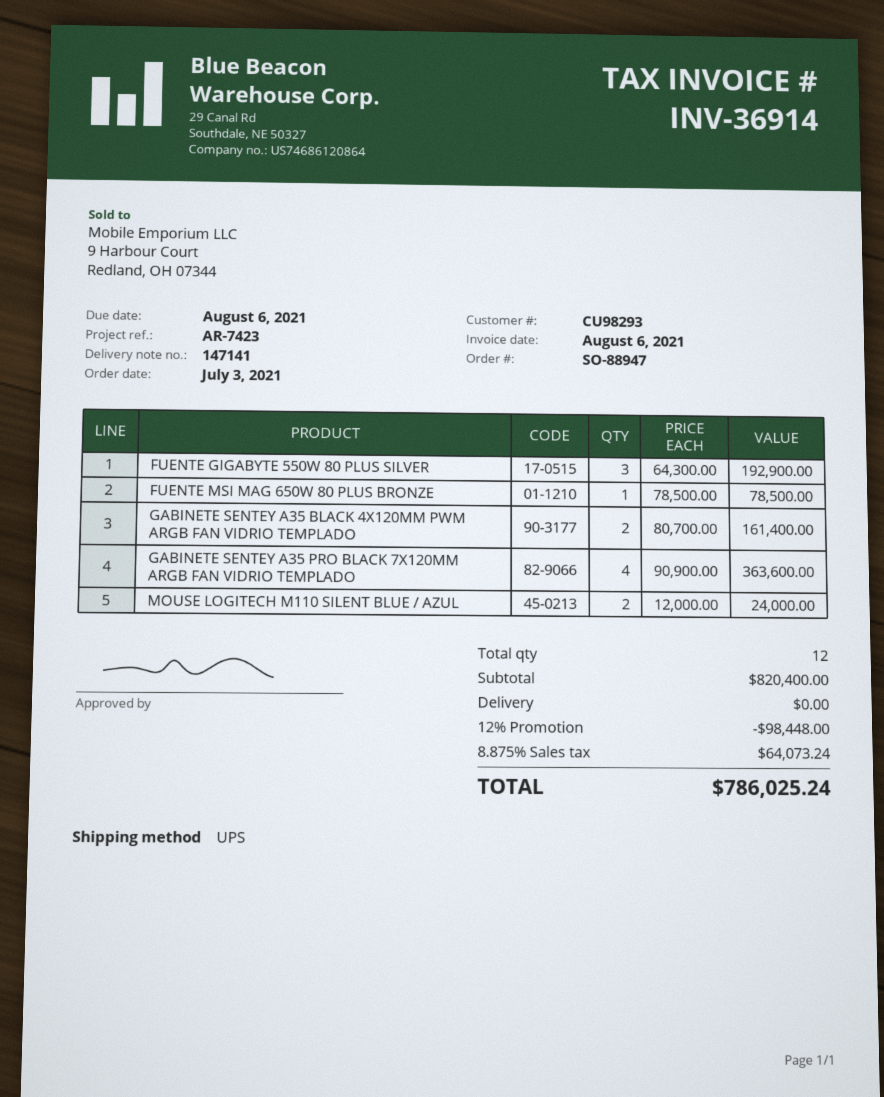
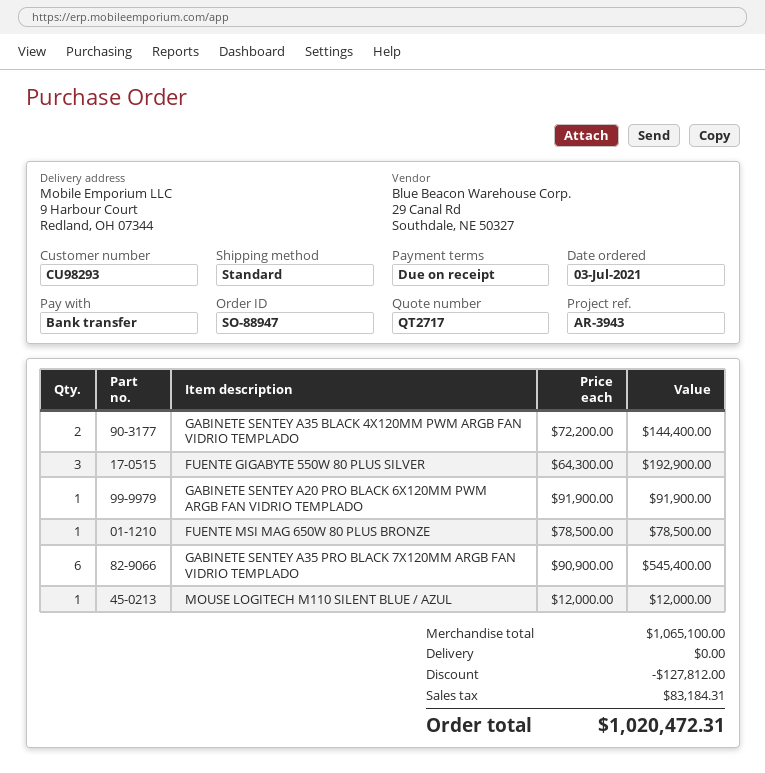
reference: AR-7423 -> AR-3943
shipping method: UPS -> standard
GABINETE SENTEY A35 BLACK 4X120MM PWM ARGB FAN VIDRIO TEMPLADO: 2 x 80700.00 = 161400.00 -> 2 x 72200.00 = 144400.00
GABINETE SENTEY A35 PRO BLACK 7X120MM ARGB FAN VIDRIO TEMPLADO: 4 x 90900.00 = 363600.00 -> 6 x 90900.00 = 545400.00
MOUSE LOGITECH M110 SILENT BLUE / AZUL: 2 x 12000.00 = 24000.00 -> 1 x 12000.00 = 12000.00
GABINETE SENTEY A20 PRO BLACK 6X120MM PWM ARGB FAN VIDRIO TEMPLADO: none -> 1 x 91900.00 = 91900.00
subtotal: 820400.00 -> 1065100.00
discount: 98448.00 -> 127812.00
tax: 64073.24 -> 83184.31
total: 786025.24 -> 1020472.31

